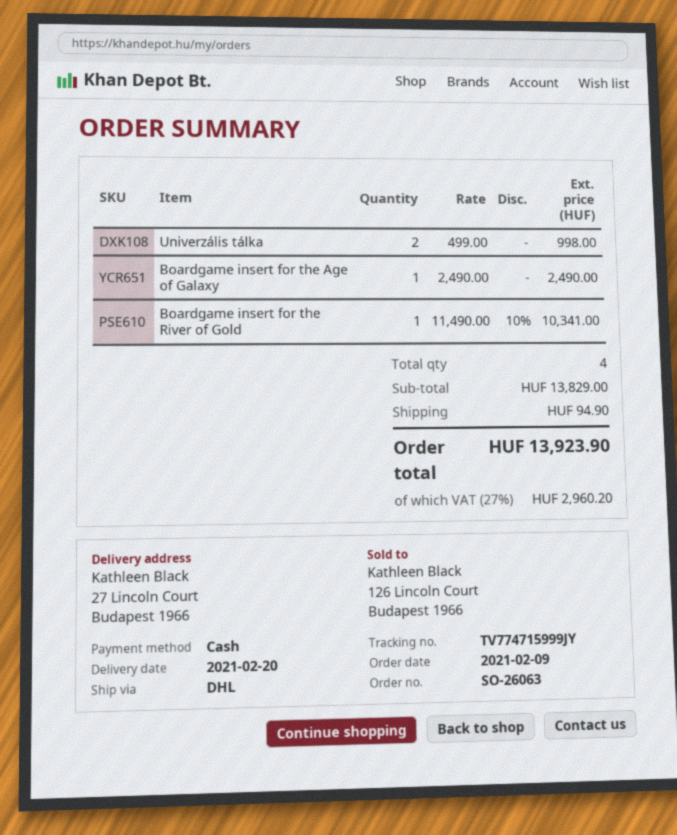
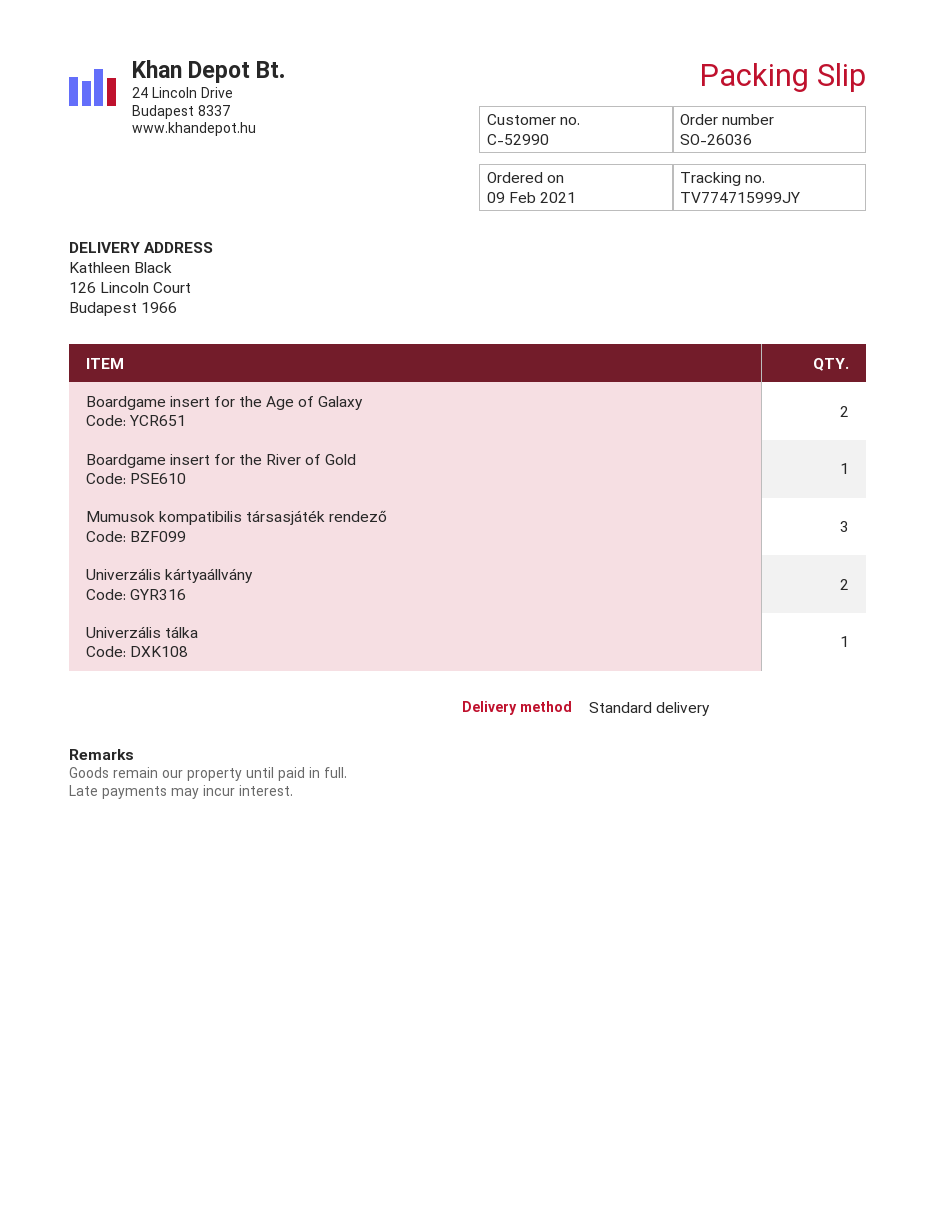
order number: SO-26063 -> SO-26036
shipping method: DHL -> standard
ship to: 27 Lincoln Court, Budapest 1966 -> 126 Lincoln Court, Budapest 1966
Univerzális tálka: 2 -> 1
Boardgame insert for the Age of Galaxy: 1 -> 2
Mumusok kompatibilis társasjáték rendező: none -> 3
Univerzális kártyaállvány: none -> 2

